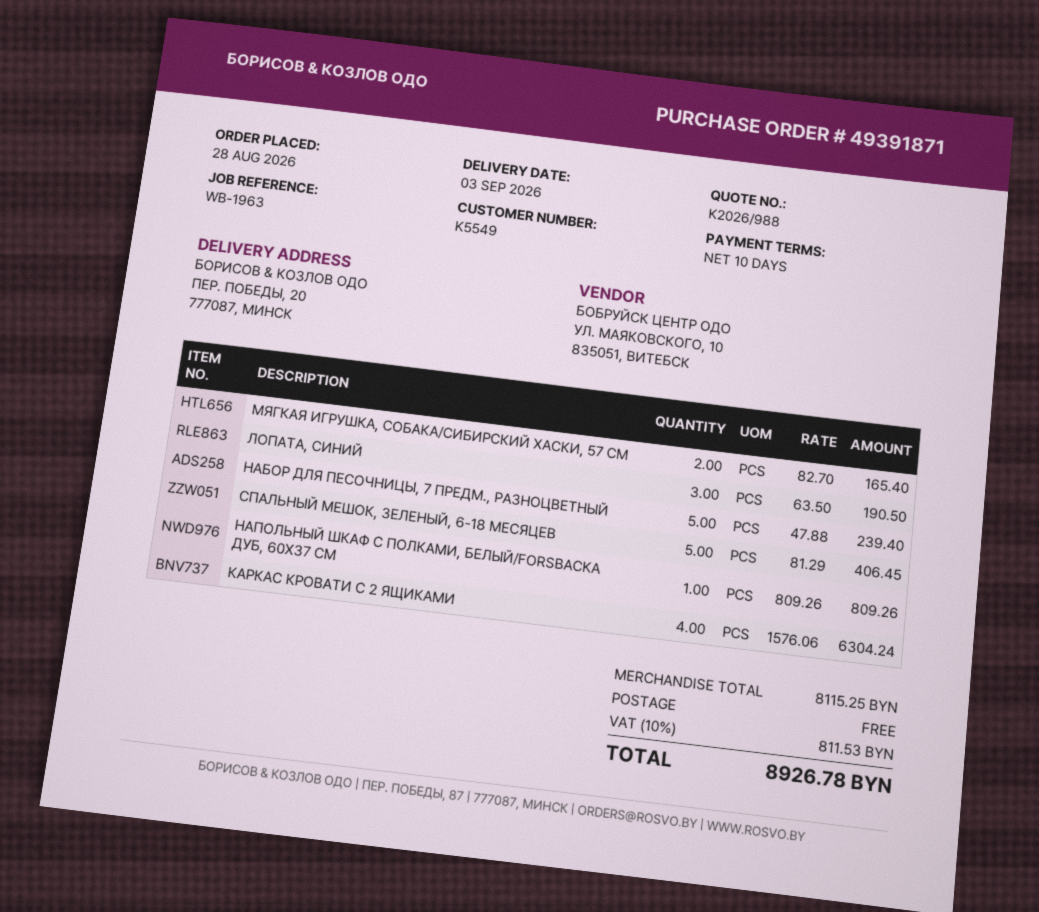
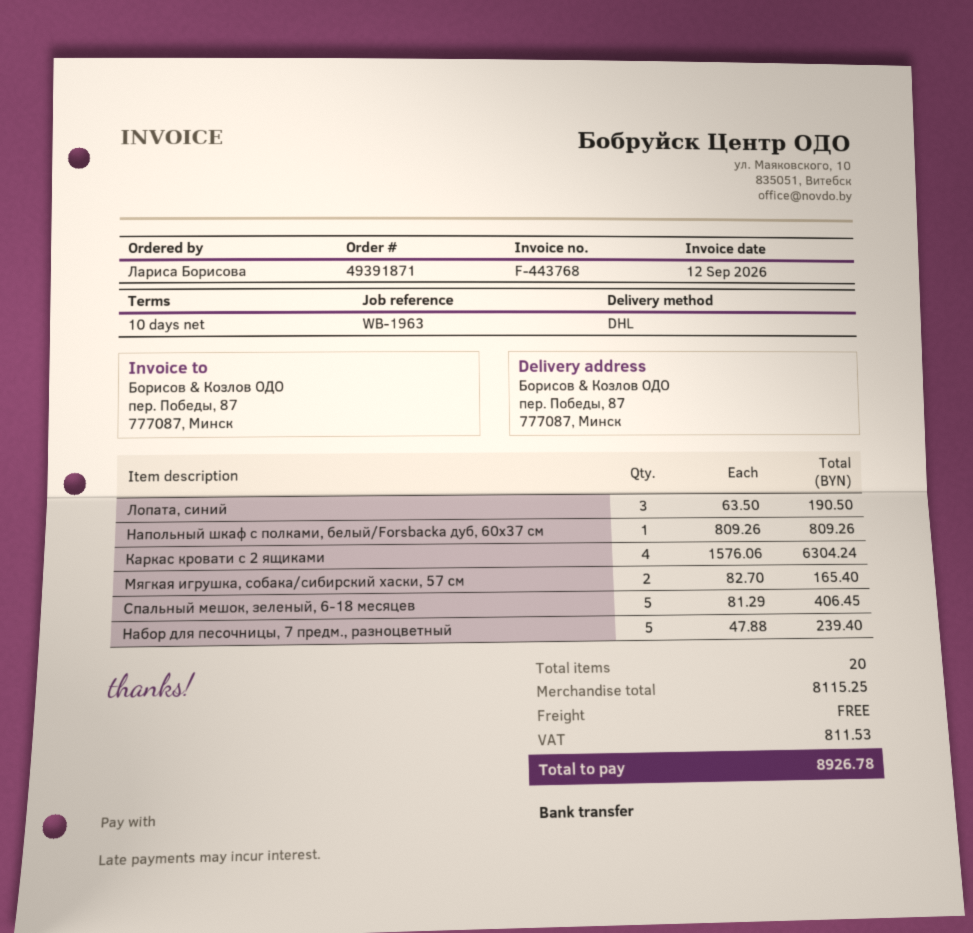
ship to: ПЕР. ПОБЕДЫ, 20, 777087, МИНСК -> пер. Победы, 87, 777087, Минск

